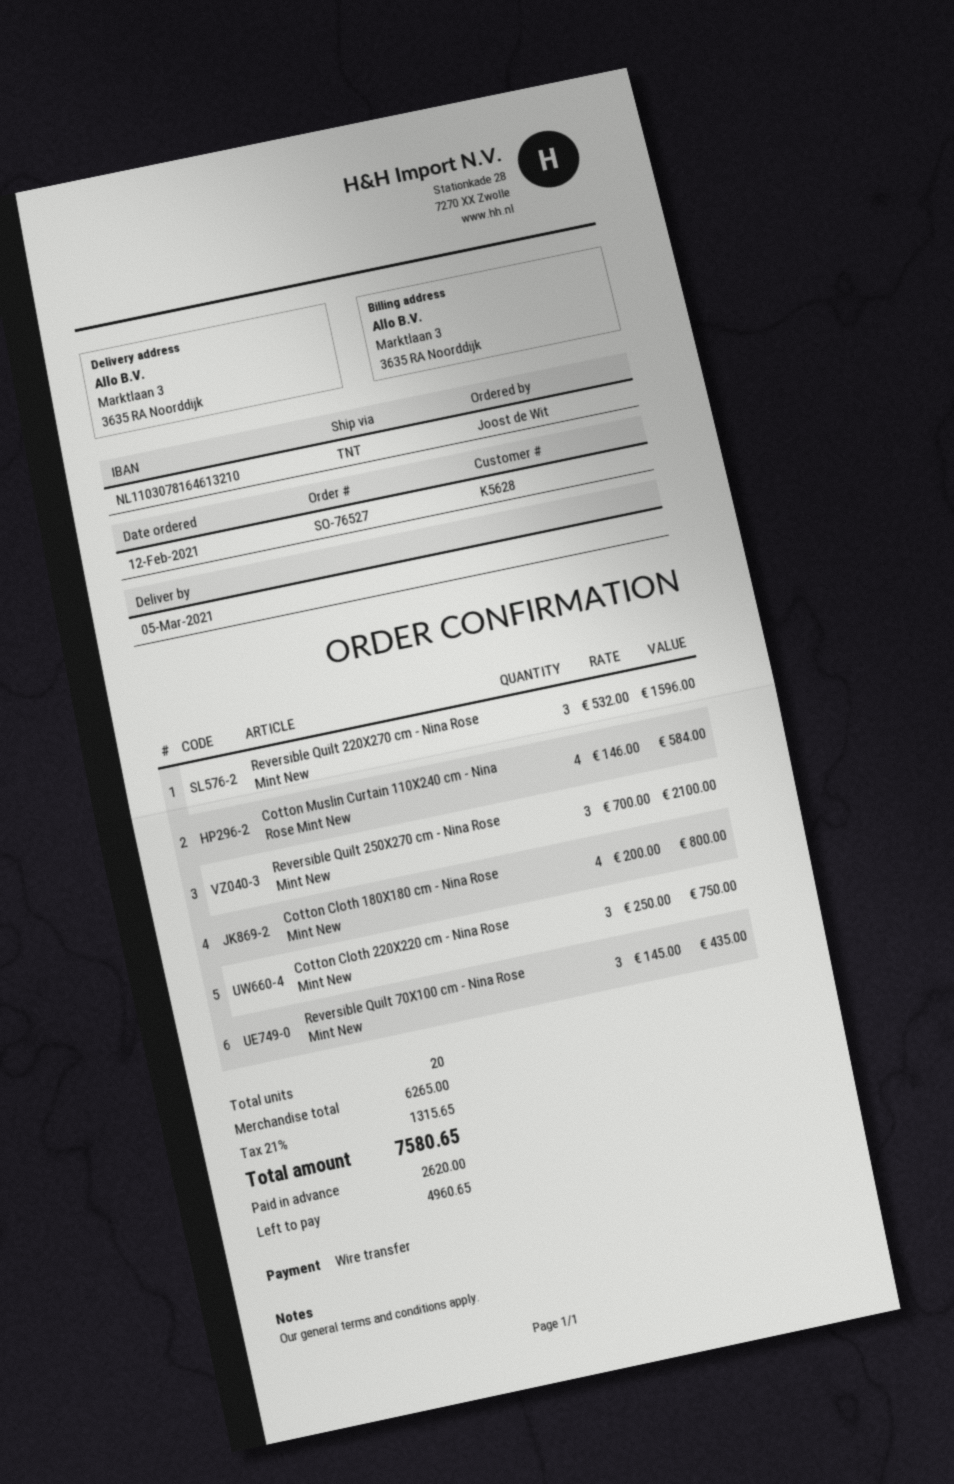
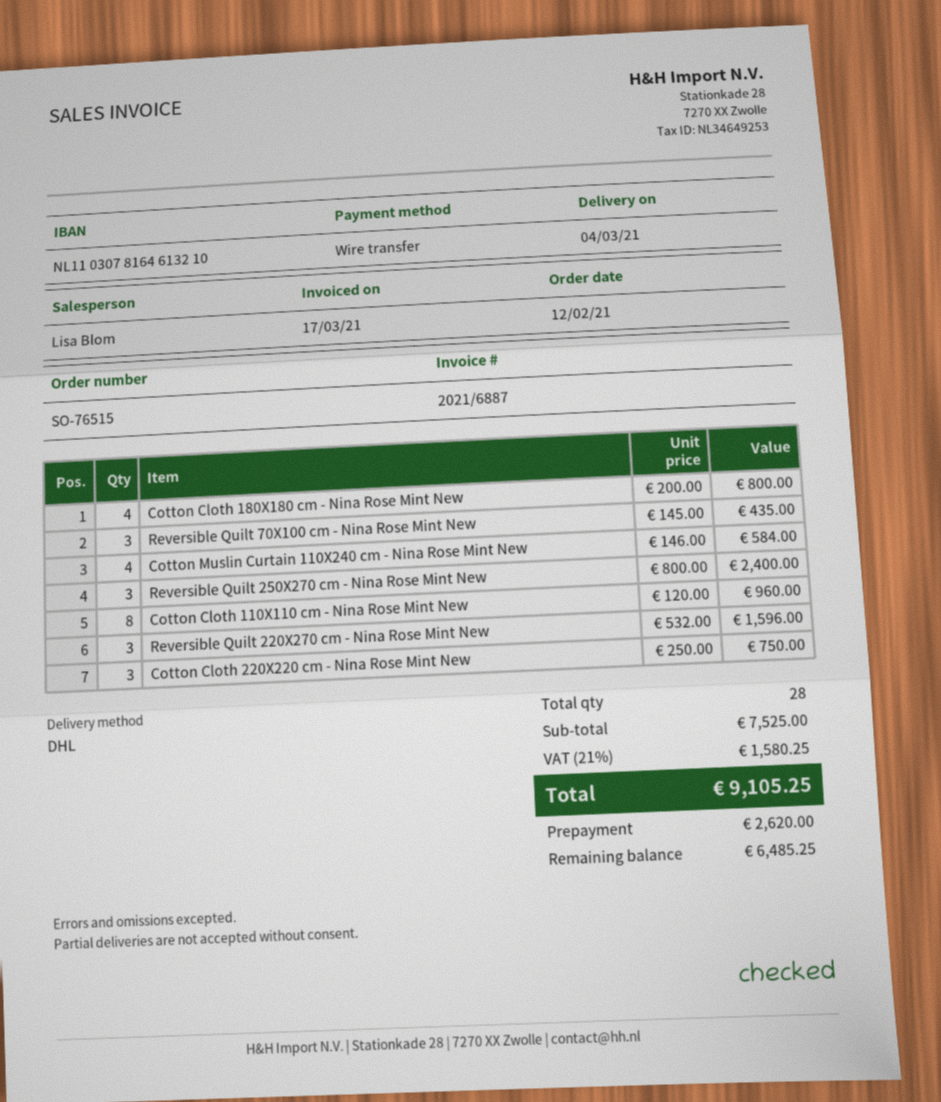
order number: SO-76527 -> SO-76515
delivery date: 2021-03-05 -> 2021-03-04
shipping method: TNT -> DHL
Reversible Quilt 250X270 cm - Nina Rose Mint New: 3 x 700.00 = 2100.00 -> 3 x 800.00 = 2400.00
Cotton Cloth 110X110 cm - Nina Rose Mint New: none -> 8 x 120.00 = 960.00
total quantity: 20 -> 28
subtotal: 6265.00 -> 7525.00
tax: 21% = 1315.65 -> 21% = 1580.25
total: 7580.65 -> 9105.25
balance: 4960.65 -> 6485.25

